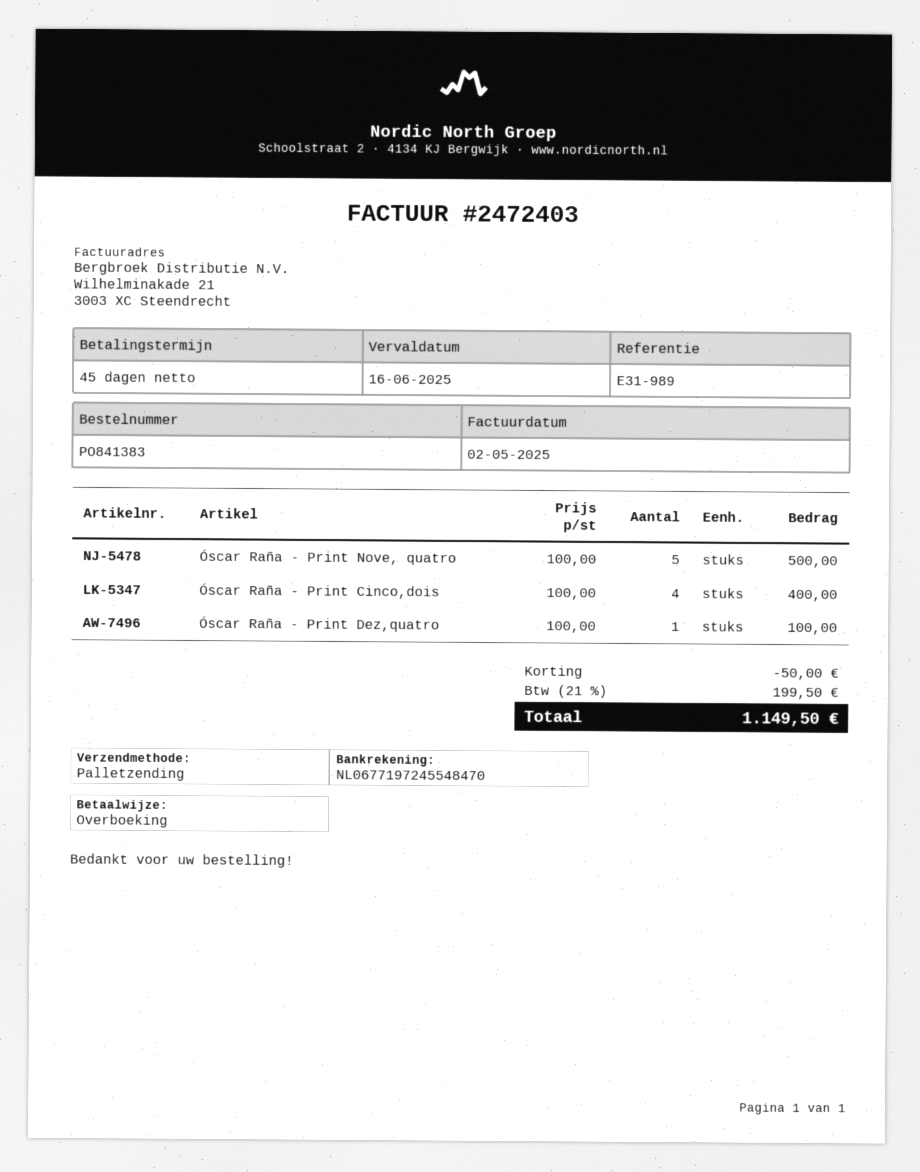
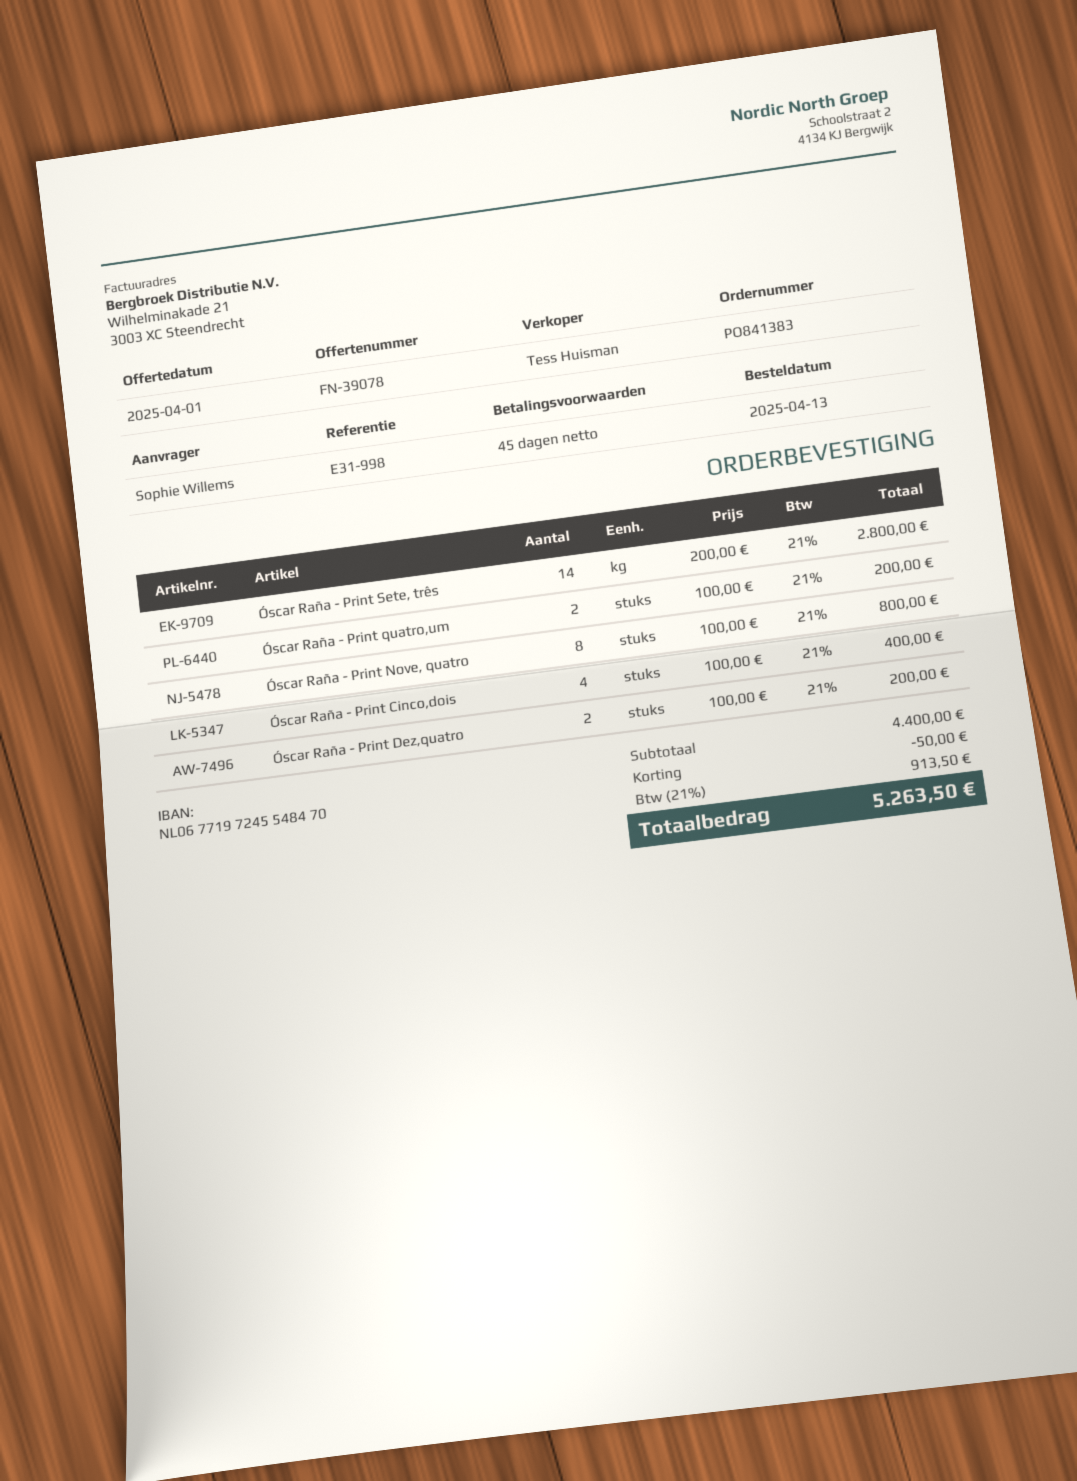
reference: E31-989 -> E31-998
Óscar Raña - Print Nove, quatro: 5 x 100.00 = 500.00 -> 8 x 100.00 = 800.00
Óscar Raña - Print Dez,quatro: 1 x 100.00 = 100.00 -> 2 x 100.00 = 200.00
Óscar Raña - Print Sete, três: none -> 14 x 200.00 = 2800.00
Óscar Raña - Print quatro,um: none -> 2 x 100.00 = 200.00
tax: 21% = 199.50 -> 21% = 913.50
total: 1149.50 -> 5263.50

